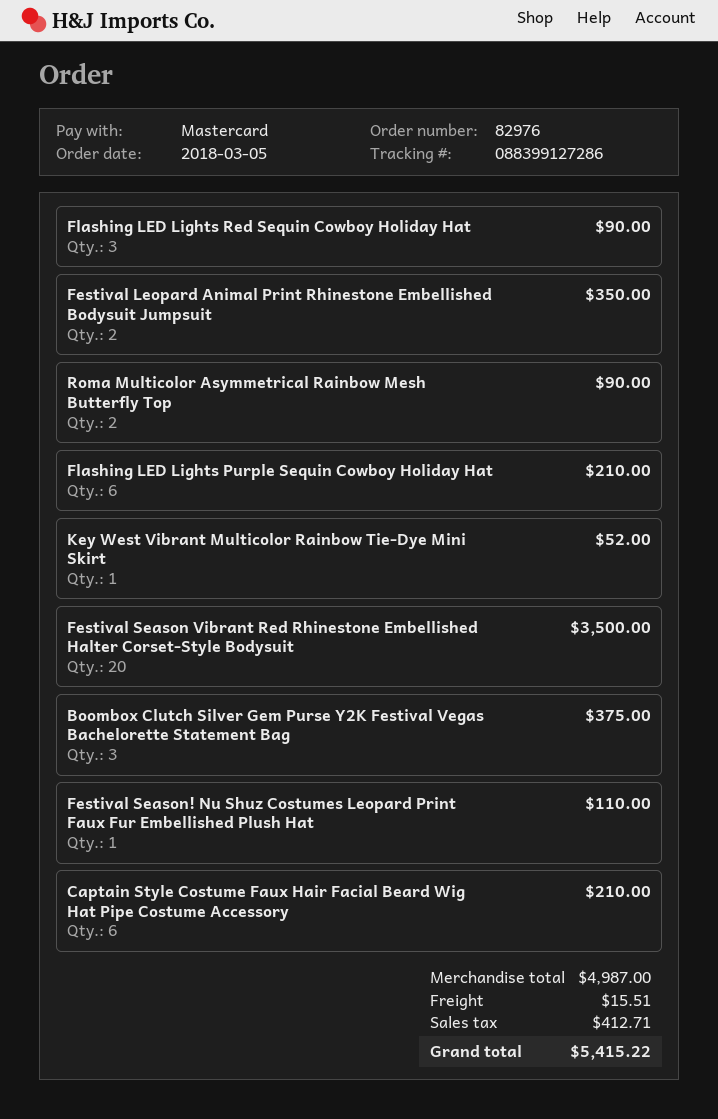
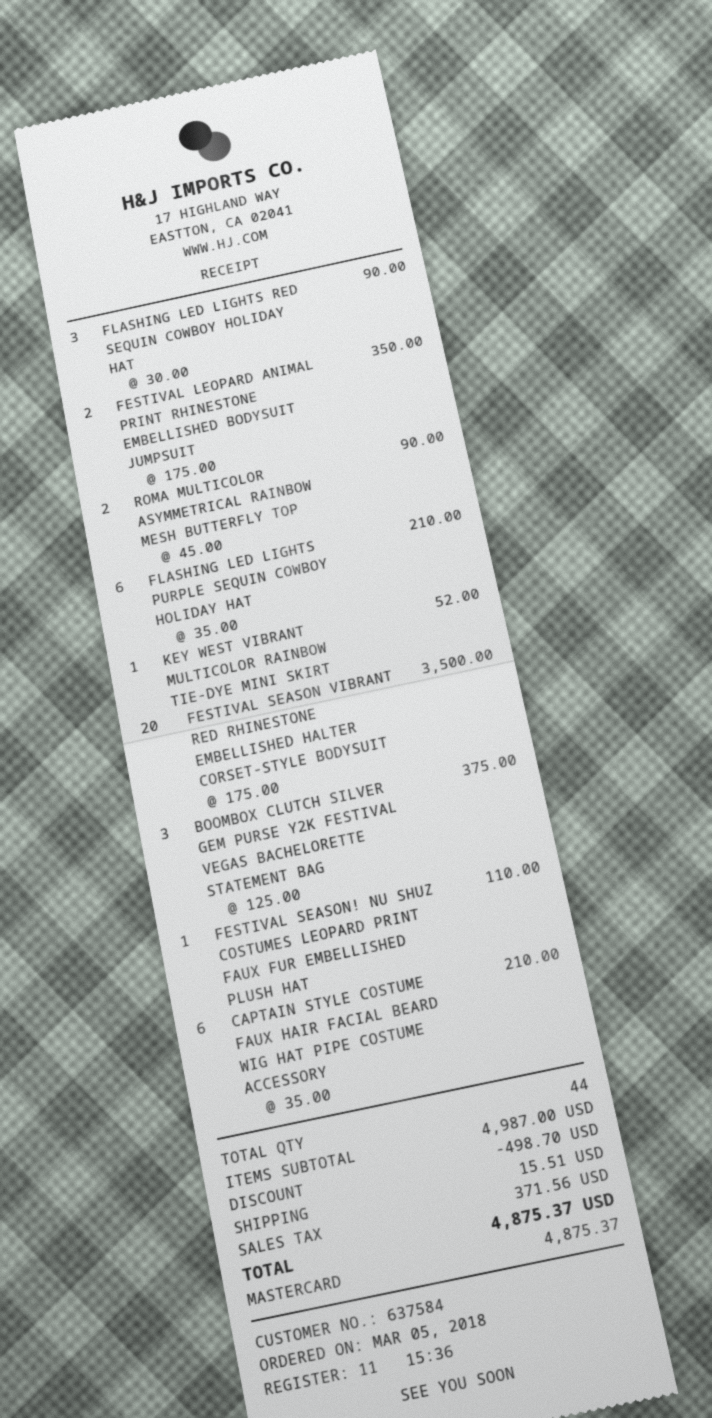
discount: none -> 498.70
tax: 412.71 -> 371.56
total: 5415.22 -> 4875.37

